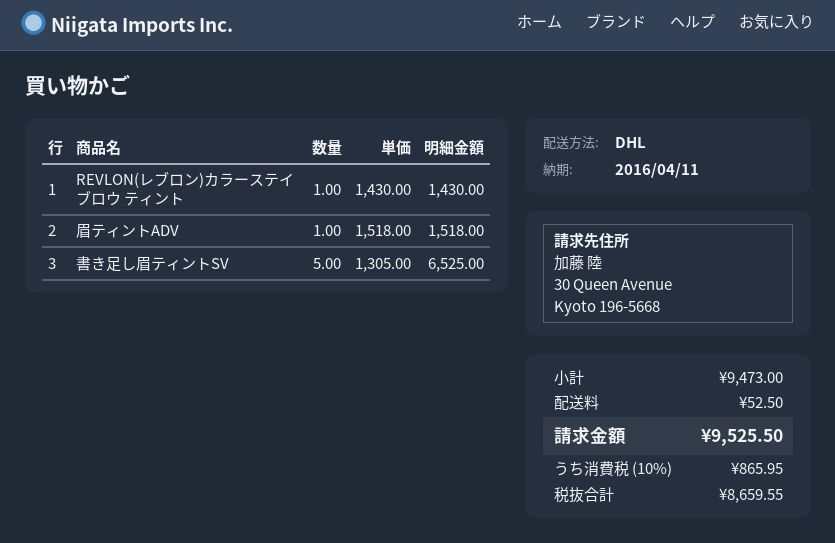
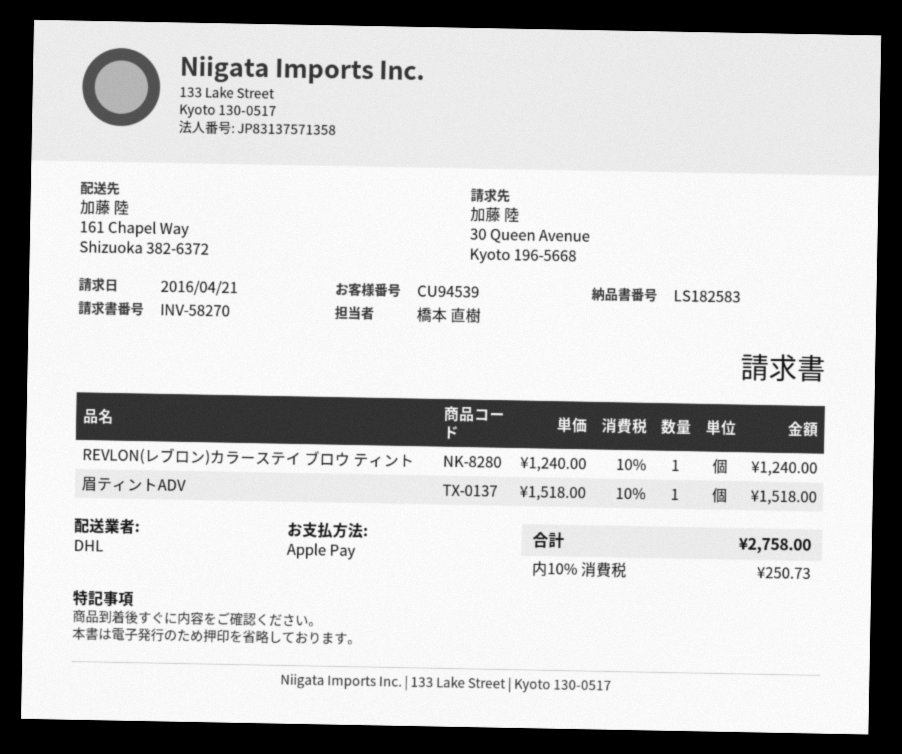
REVLON(レブロン)カラーステイ ブロウ ティント: 1 x 1430.00 = 1430.00 -> 1 x 1240.00 = 1240.00
書き足し眉ティントSV: 5 x 1305.00 = 6525.00 -> none
shipping: 52.50 -> none
tax: 10% = 865.95 -> 10% = 250.73
total: 9525.50 -> 2758.00

